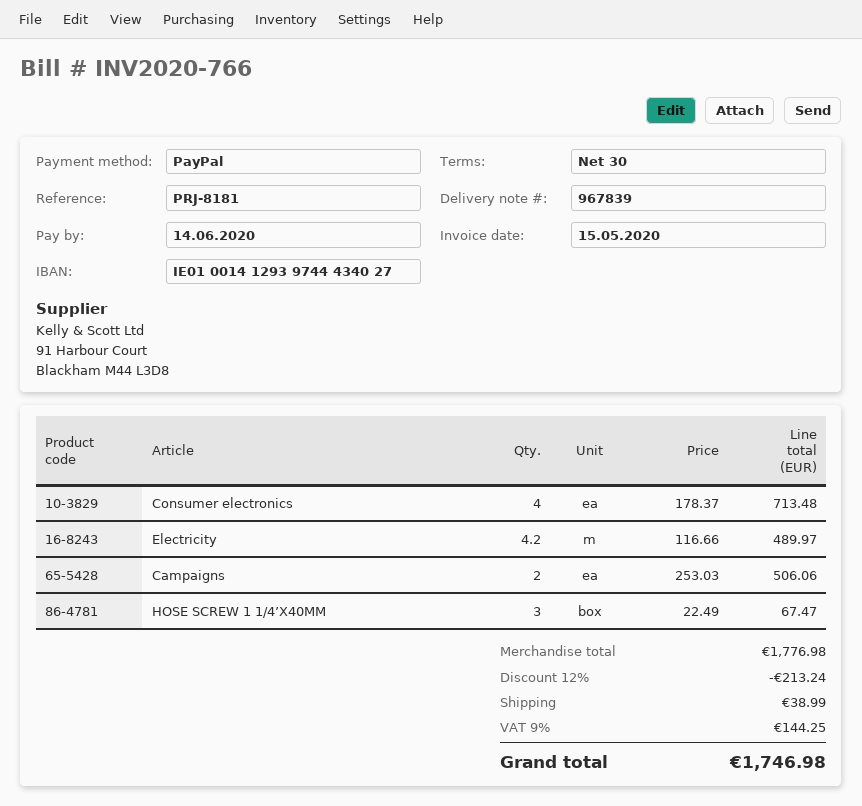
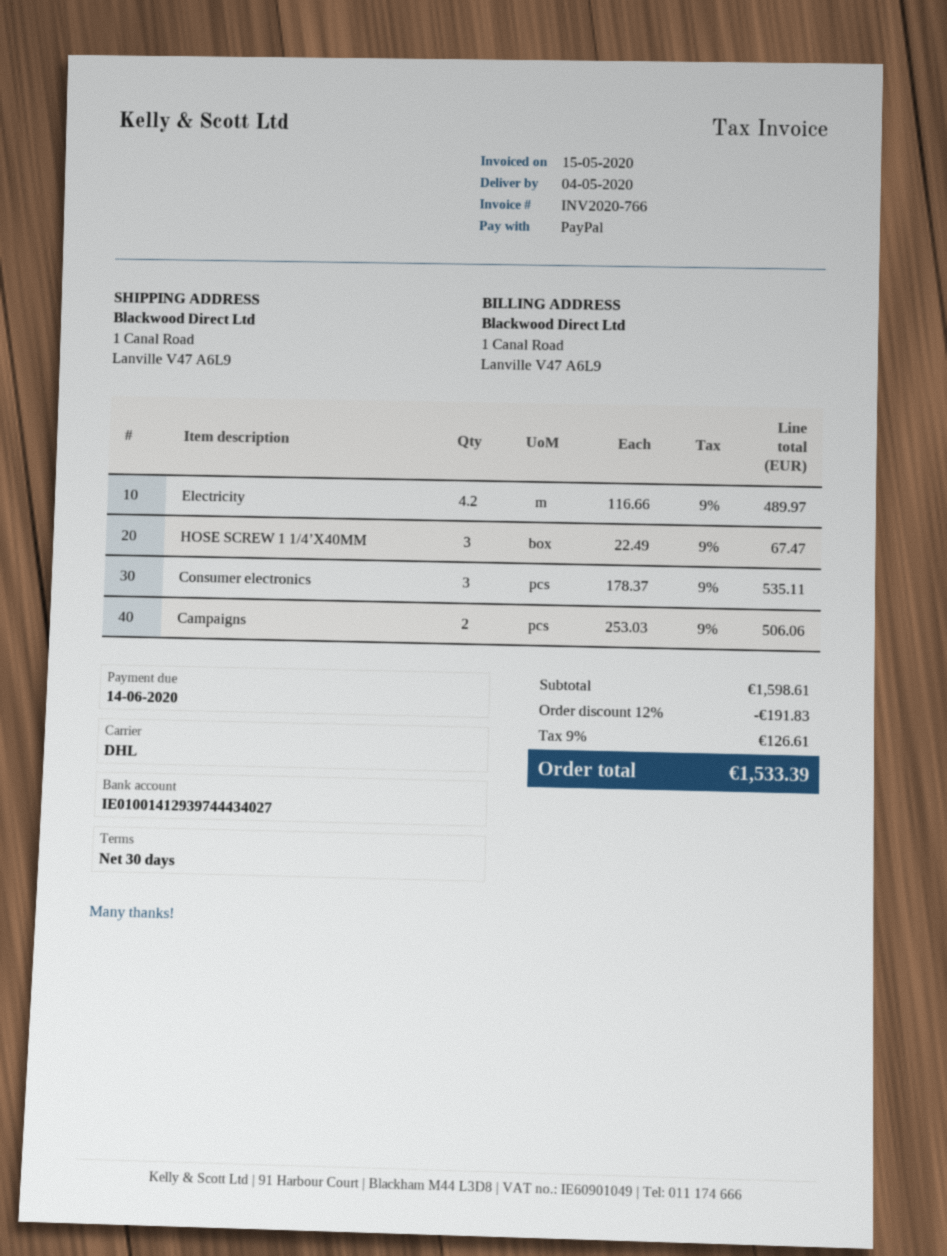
Consumer electronics: 4 x 178.37 = 713.48 -> 3 x 178.37 = 535.11
subtotal: 1776.98 -> 1598.61
discount: 12% = 213.24 -> 12% = 191.83
shipping: 38.99 -> none
tax: 9% = 144.25 -> 9% = 126.61
total: 1746.98 -> 1533.39

